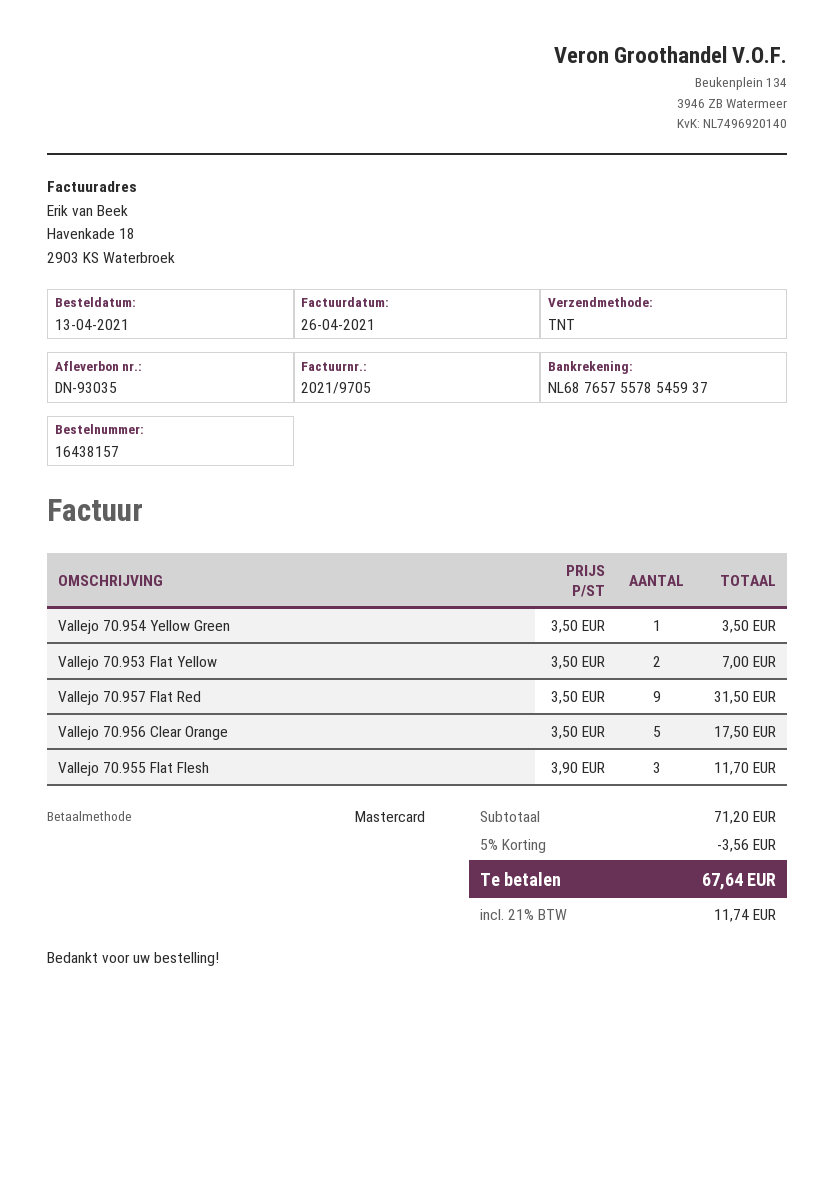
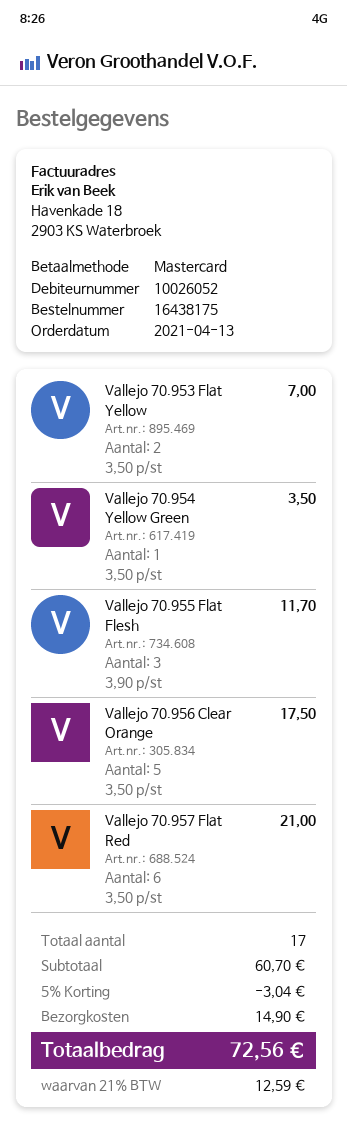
order number: 16438157 -> 16438175
Vallejo 70.957 Flat Red: 9 x 3.50 = 31.50 -> 6 x 3.50 = 21.00
subtotal: 71.20 -> 60.70
discount: 5% = 3.56 -> 5% = 3.04
shipping: none -> 14.90
tax: 21% = 11.74 -> 21% = 12.59
total: 67.64 -> 72.56

